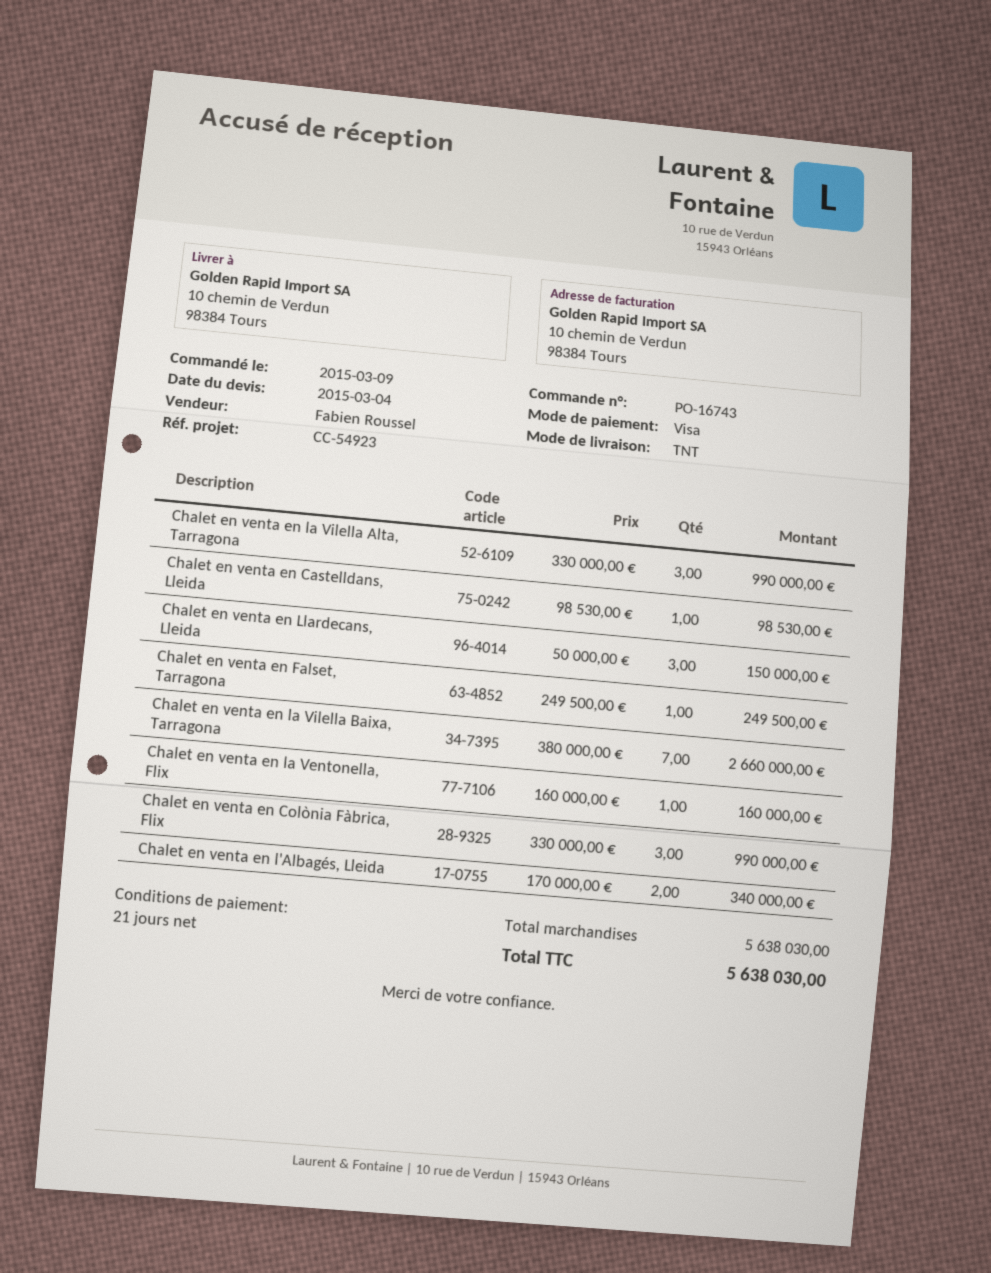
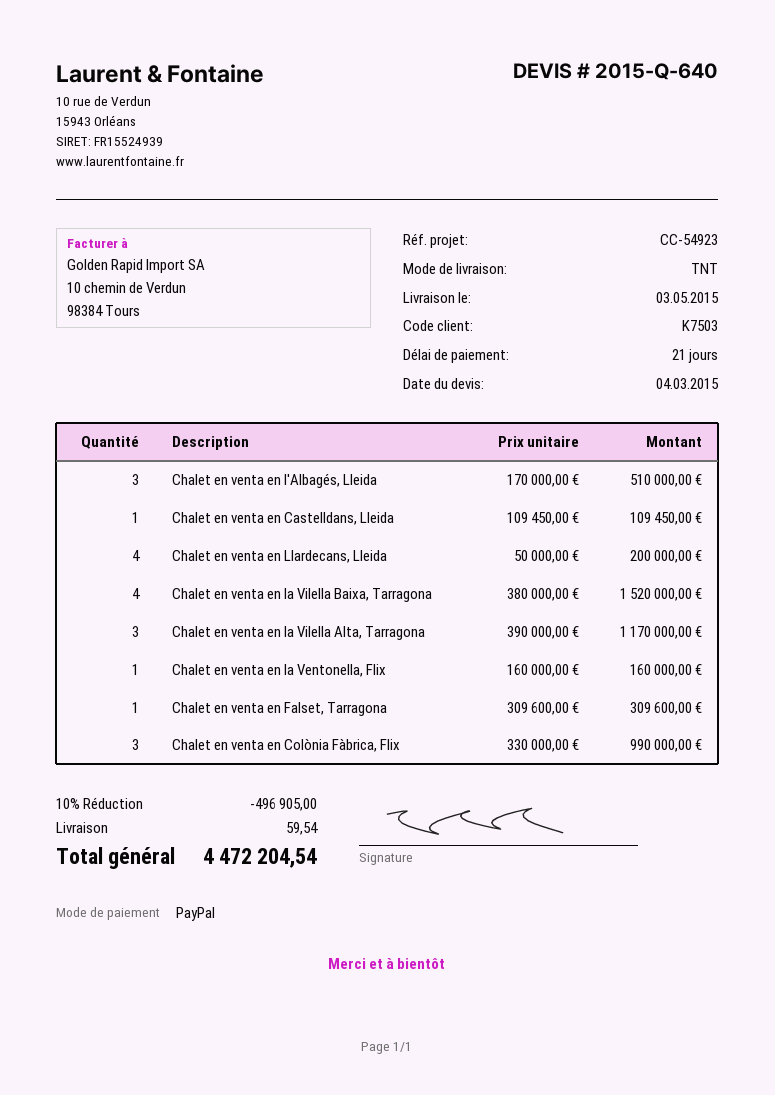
payment method: Visa -> PayPal
Chalet en venta en la Vilella Alta, Tarragona: 3 x 330000.00 = 990000.00 -> 3 x 390000.00 = 1170000.00
Chalet en venta en Castelldans, Lleida: 1 x 98530.00 = 98530.00 -> 1 x 109450.00 = 109450.00
Chalet en venta en Llardecans, Lleida: 3 x 50000.00 = 150000.00 -> 4 x 50000.00 = 200000.00
Chalet en venta en Falset, Tarragona: 1 x 249500.00 = 249500.00 -> 1 x 309600.00 = 309600.00
Chalet en venta en la Vilella Baixa, Tarragona: 7 x 380000.00 = 2660000.00 -> 4 x 380000.00 = 1520000.00
Chalet en venta en l'Albagés, Lleida: 2 x 170000.00 = 340000.00 -> 3 x 170000.00 = 510000.00
discount: none -> 10% = 496905.00
shipping: none -> 59.54
total: 5638030.00 -> 4472204.54

